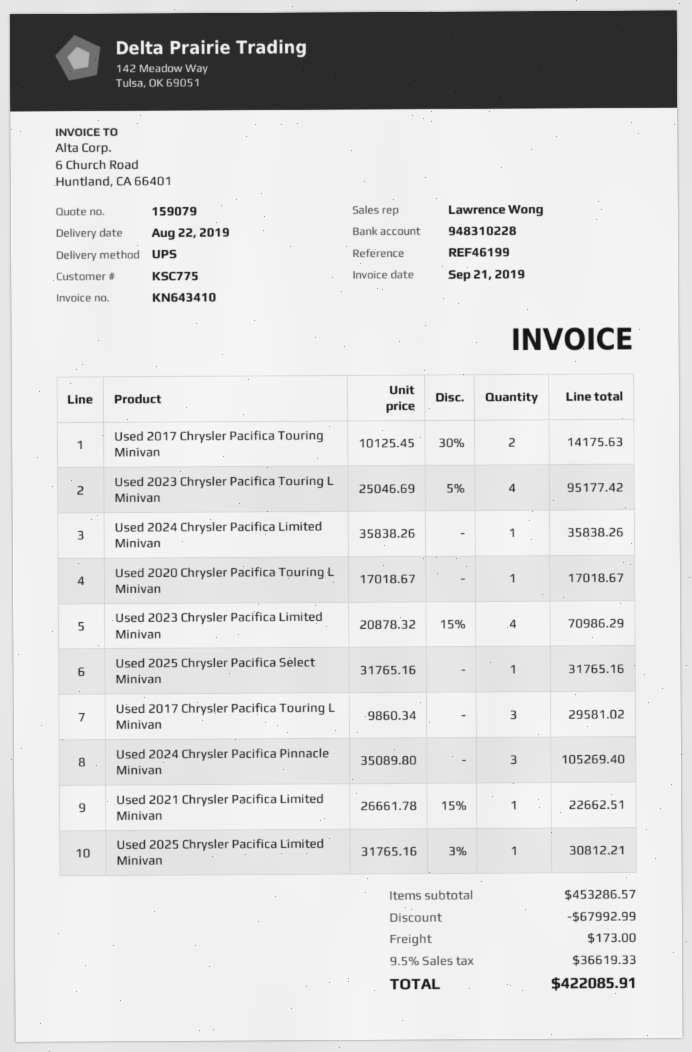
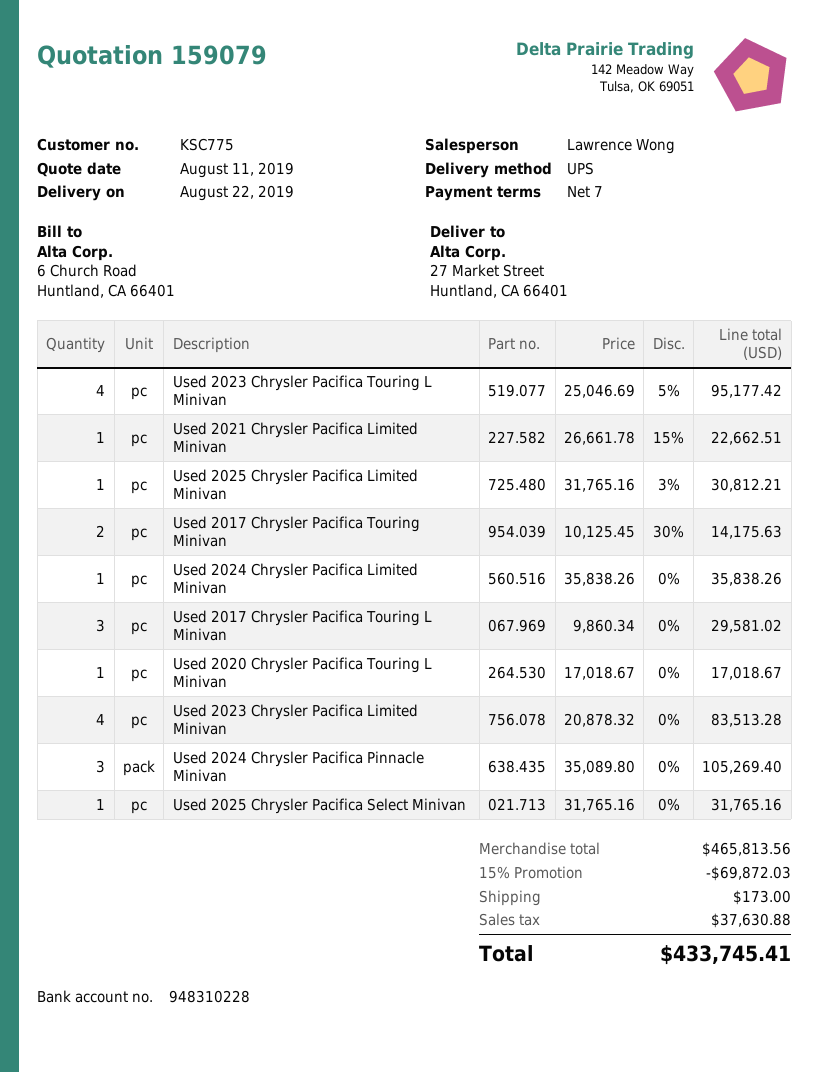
Used 2023 Chrysler Pacifica Limited Minivan: 4 x 20878.32 - 15% = 70986.29 -> 4 x 20878.32 = 83513.28
subtotal: 453286.57 -> 465813.56
discount: 67992.99 -> 69872.03
tax: 36619.33 -> 37630.88
total: 422085.91 -> 433745.41

